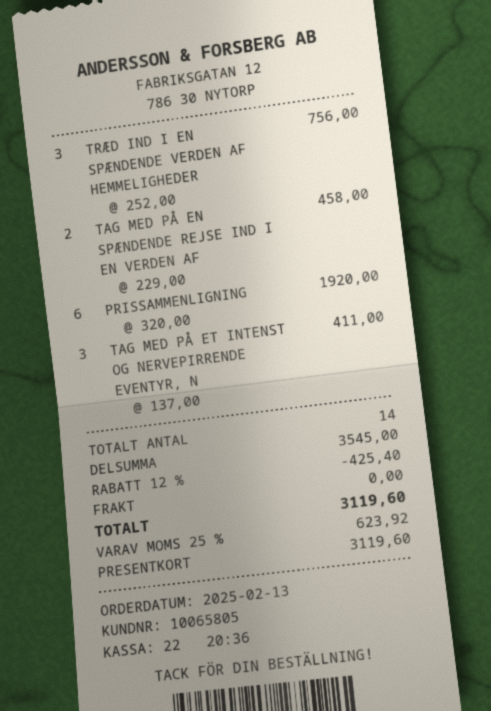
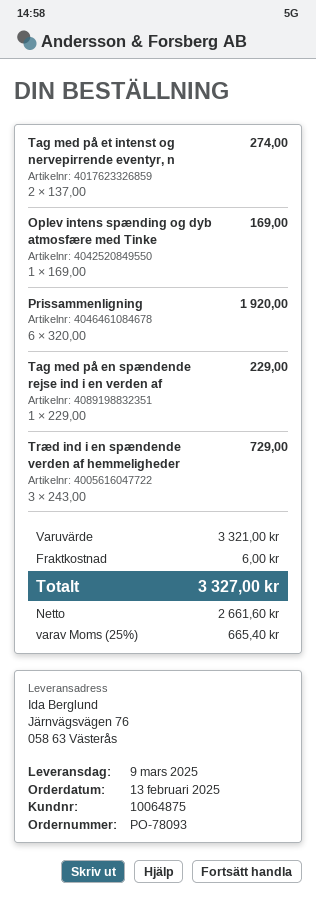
customer number: 10065805 -> 10064875
TRÆD IND I EN SPÆNDENDE VERDEN AF HEMMELIGHEDER: 3 x 252.00 = 756.00 -> 3 x 243.00 = 729.00
TAG MED PÅ EN SPÆNDENDE REJSE IND I EN VERDEN AF: 2 x 229.00 = 458.00 -> 1 x 229.00 = 229.00
TAG MED PÅ ET INTENST OG NERVEPIRRENDE EVENTYR, N: 3 x 137.00 = 411.00 -> 2 x 137.00 = 274.00
Oplev intens spænding og dyb atmosfære med Tinke: none -> 1 x 169.00 = 169.00
subtotal: 3545.00 -> 3321.00
discount: 12% = 425.40 -> none
shipping: 0.00 -> 6.00
tax: 25% = 623.92 -> 25% = 665.40
total: 3119.60 -> 3327.00

